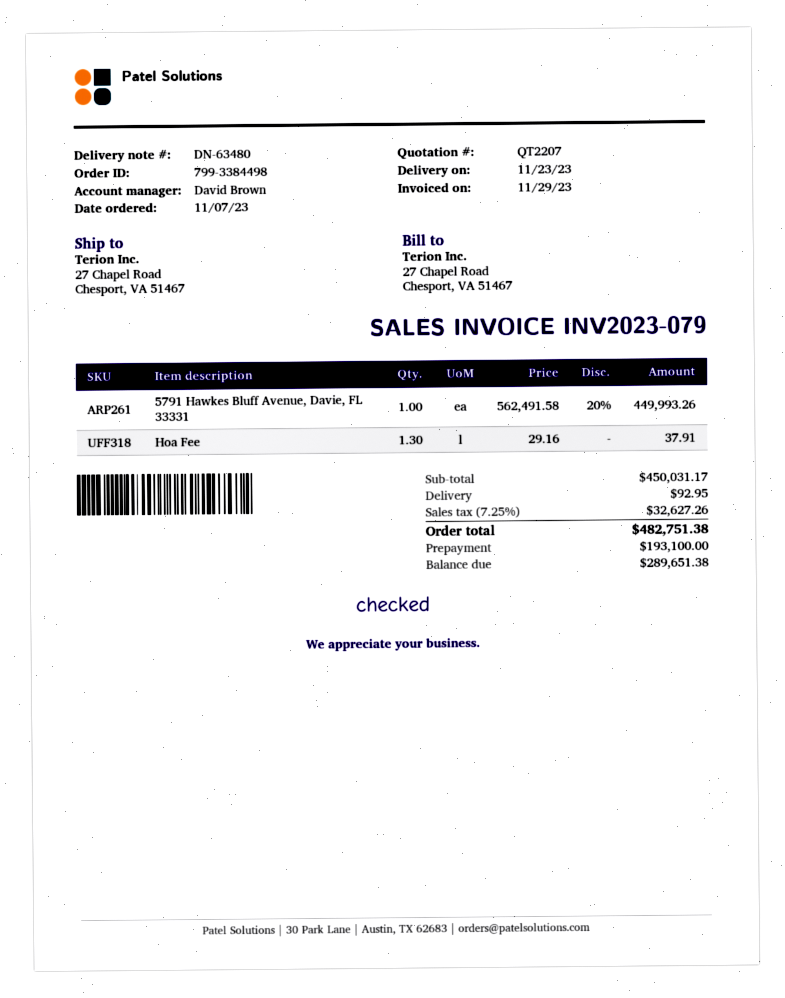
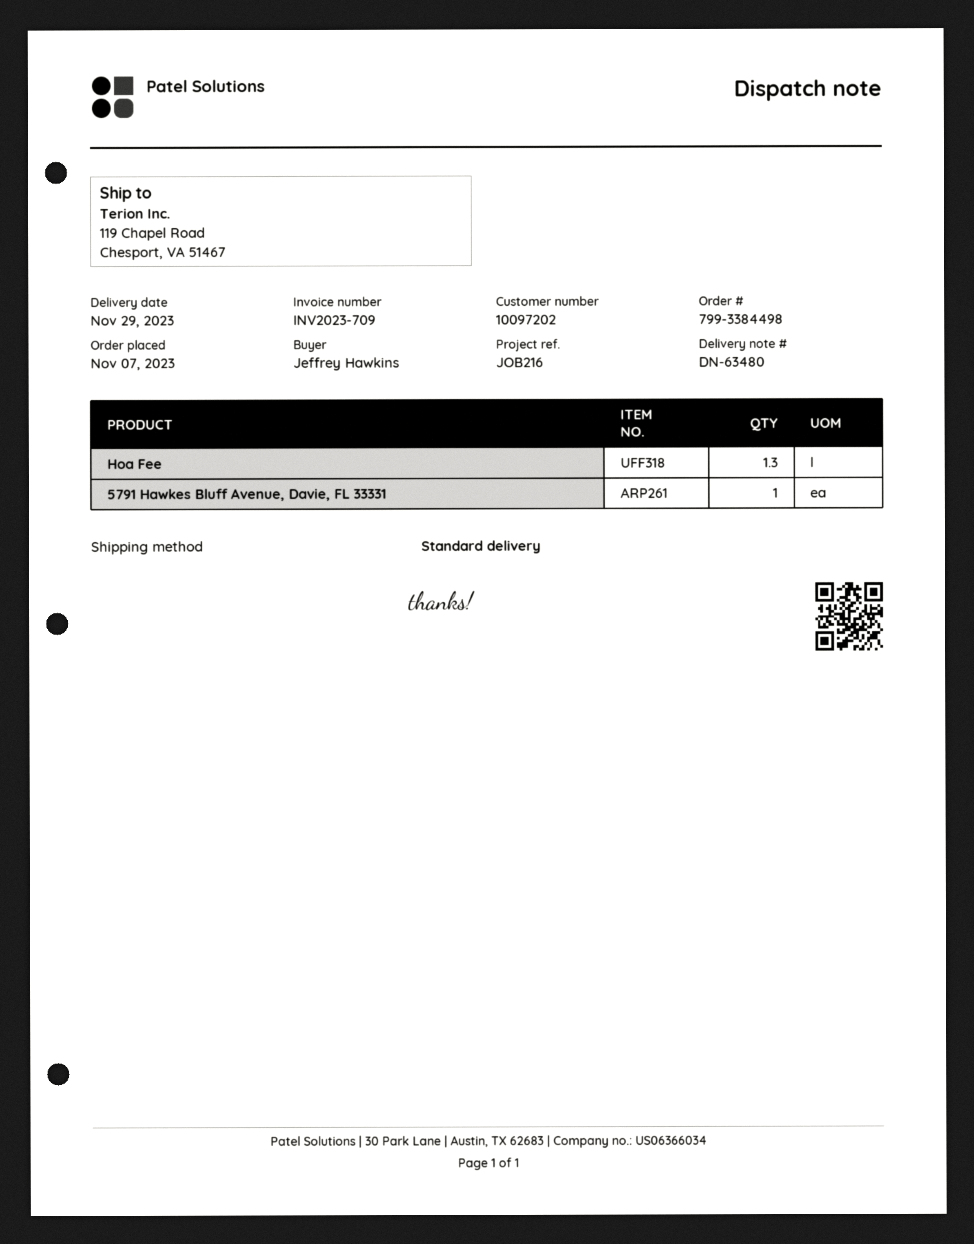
delivery date: 2023-11-23 -> 2023-11-29
invoice number: INV2023-079 -> INV2023-709
ship to: 27 Chapel Road, Chesport, VA 51467 -> 119 Chapel Road, Chesport, VA 51467

